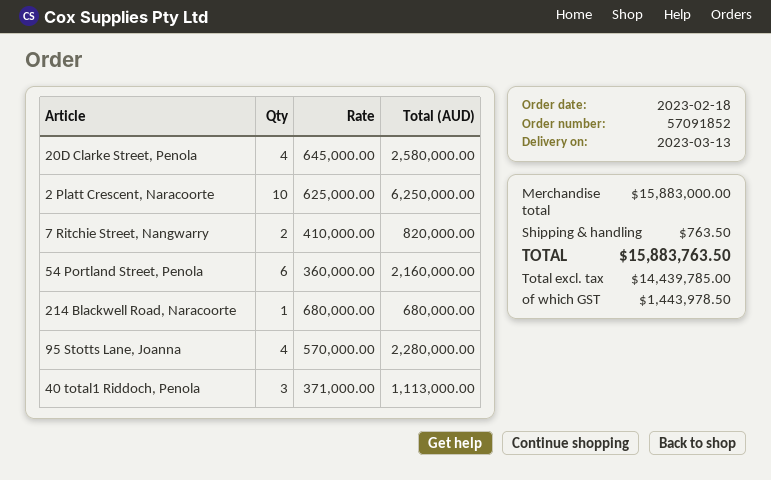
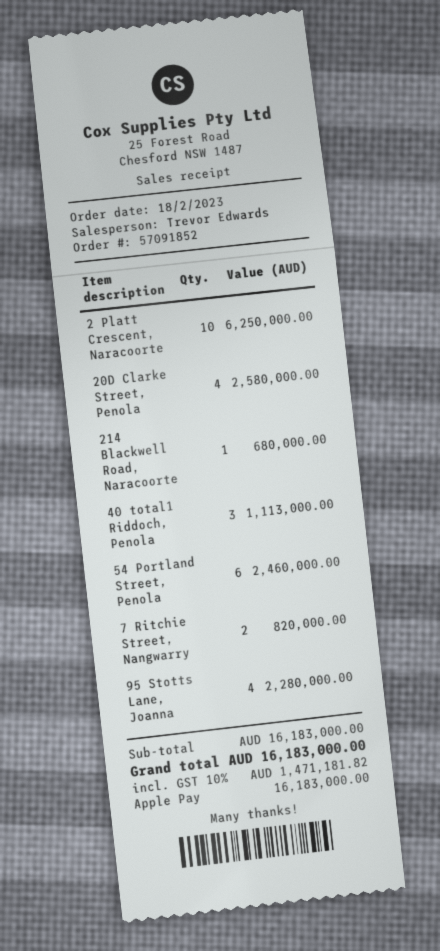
54 Portland Street, Penola: 6 for 2160000.00 -> 6 for 2460000.00
subtotal: 15883000.00 -> 16183000.00
shipping: 763.50 -> none
tax: 1443978.50 -> 1471181.82
total: 15883763.50 -> 16183000.00

